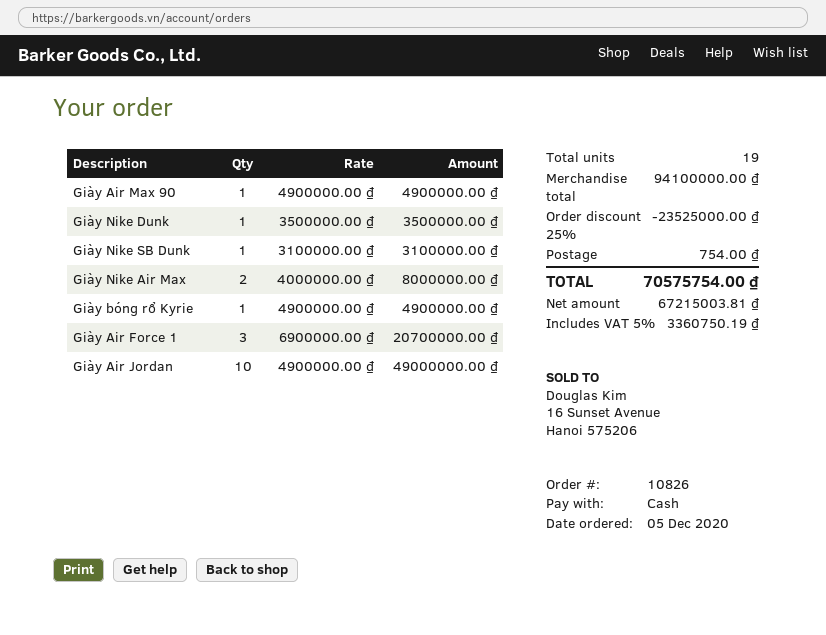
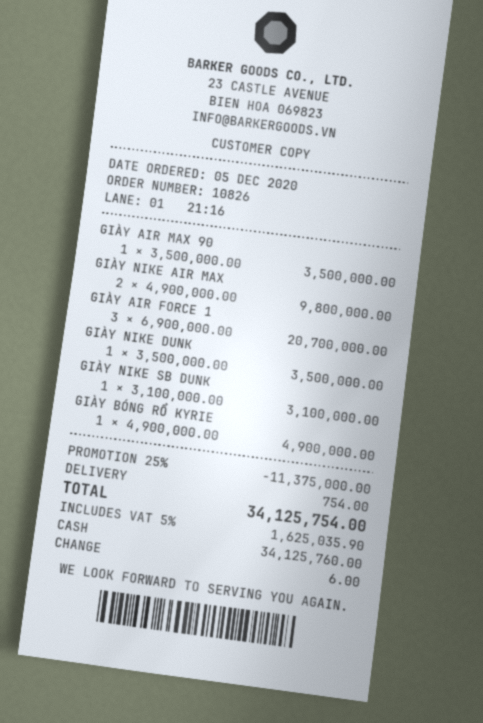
Giày Air Max 90: 1 x 4900000.00 = 4900000.00 -> 1 x 3500000.00 = 3500000.00
Giày Nike Air Max: 2 x 4000000.00 = 8000000.00 -> 2 x 4900000.00 = 9800000.00
Giày Air Jordan: 10 x 4900000.00 = 49000000.00 -> none
discount: 25% = 23525000.00 -> 25% = 11375000.00
tax: 5% = 3360750.19 -> 5% = 1625035.90
total: 70575754.00 -> 34125754.00

